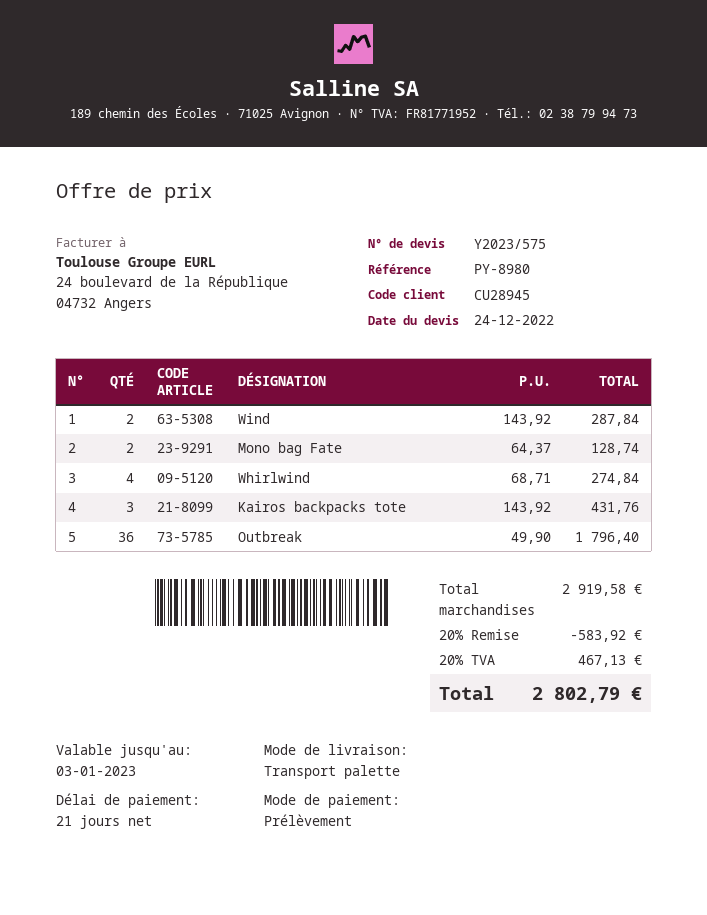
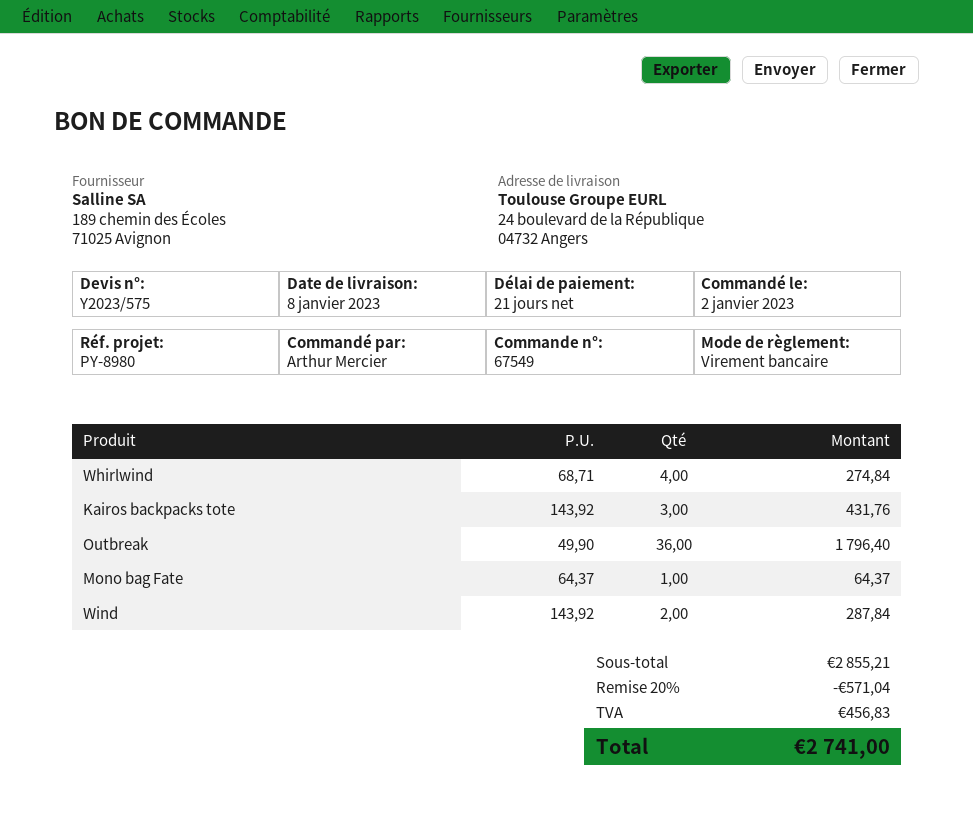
payment method: direct debit -> bank transfer
Mono bag Fate: 2 x 64.37 = 128.74 -> 1 x 64.37 = 64.37
subtotal: 2919.58 -> 2855.21
discount: 20% = 583.92 -> 20% = 571.04
tax: 467.13 -> 456.83
total: 2802.79 -> 2741.00

